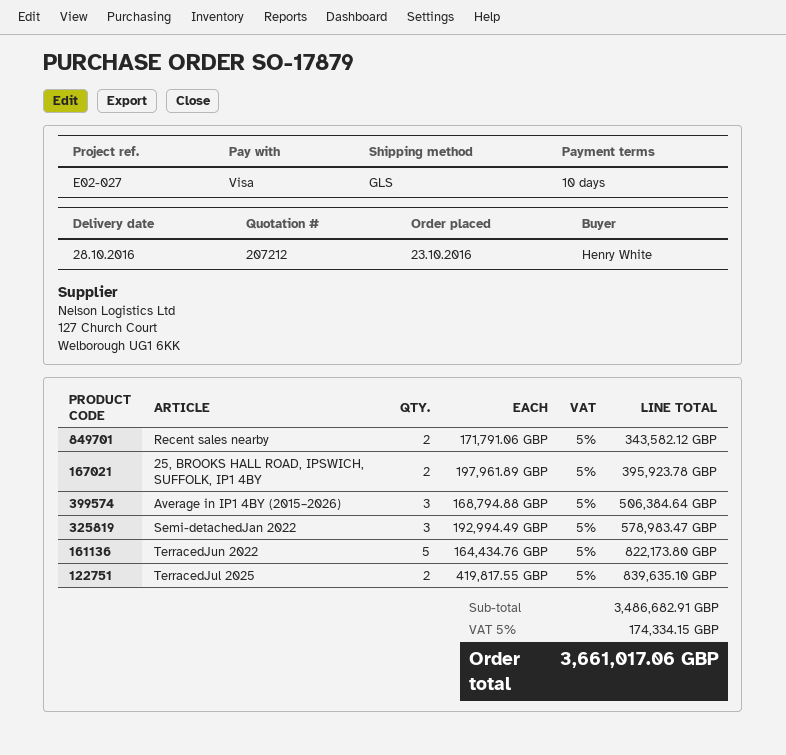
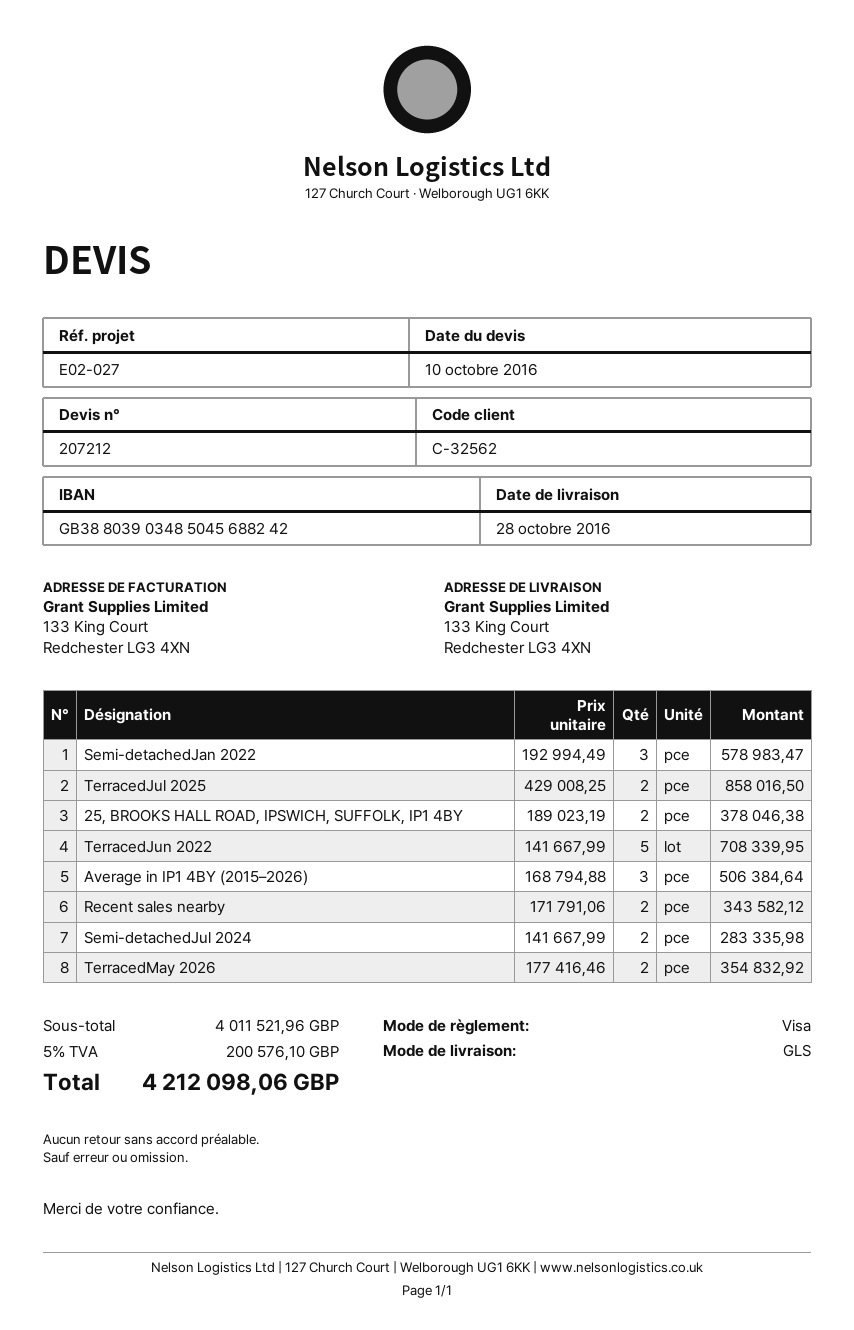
25, BROOKS HALL ROAD, IPSWICH, SUFFOLK, IP1 4BY: 2 x 197961.89 = 395923.78 -> 2 x 189023.19 = 378046.38
TerracedJun 2022: 5 x 164434.76 = 822173.80 -> 5 x 141667.99 = 708339.95
TerracedJul 2025: 2 x 419817.55 = 839635.10 -> 2 x 429008.25 = 858016.50
Semi-detachedJul 2024: none -> 2 x 141667.99 = 283335.98
TerracedMay 2026: none -> 2 x 177416.46 = 354832.92
subtotal: 3486682.91 -> 4011521.96
tax: 5% = 174334.15 -> 5% = 200576.10
total: 3661017.06 -> 4212098.06

